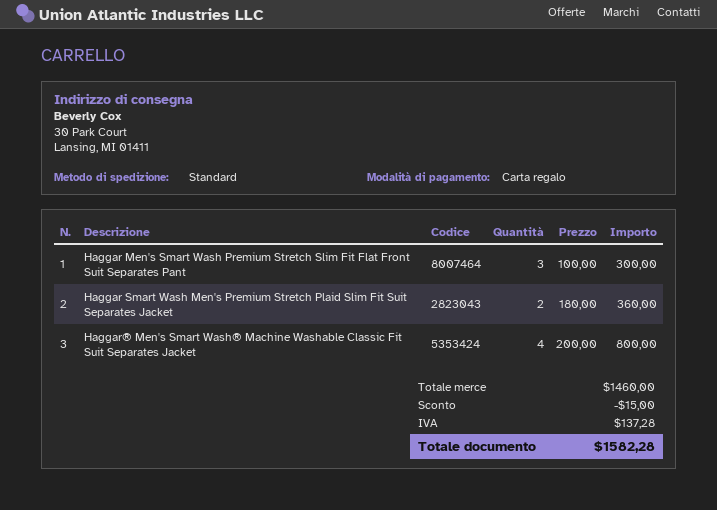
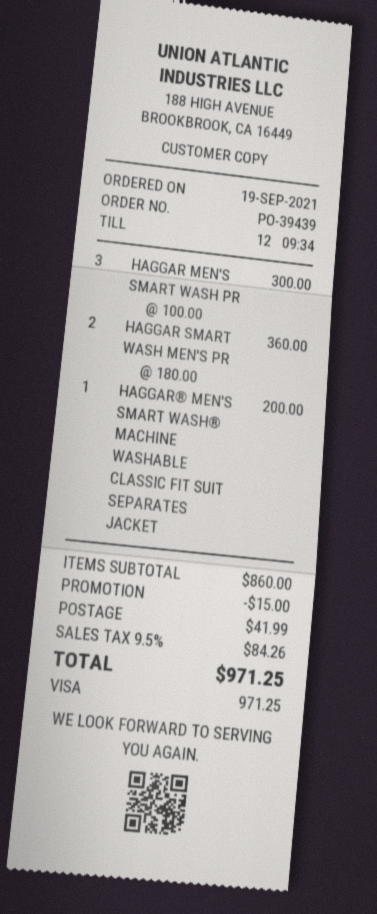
payment method: gift card -> Visa
Haggar® Men's Smart Wash® Machine Washable Classic Fit Suit Separates Jacket: 4 x 200.00 = 800.00 -> 1 x 200.00 = 200.00
subtotal: 1460.00 -> 860.00
shipping: none -> 41.99
tax: 137.28 -> 84.26
total: 1582.28 -> 971.25

